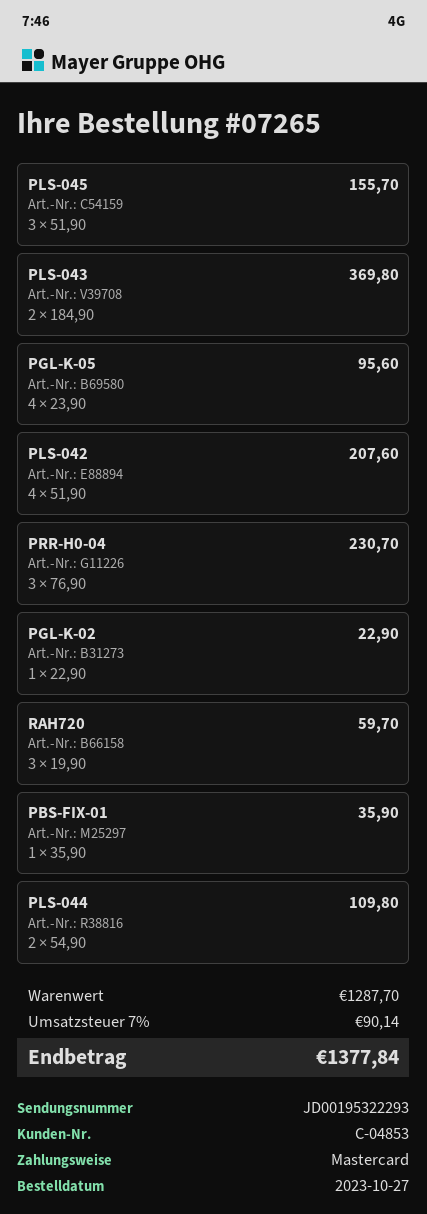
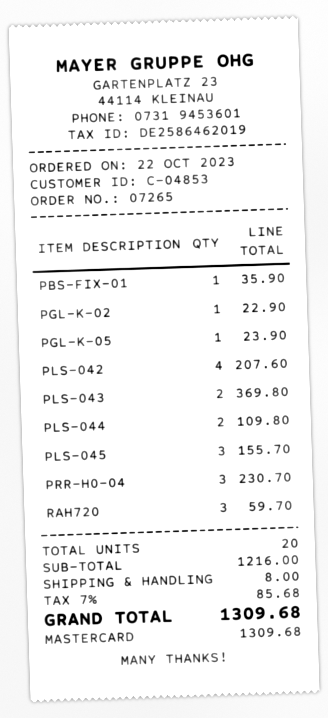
order date: 2023-10-27 -> 2023-10-22
PGL-K-05: 4 for 95.60 -> 1 for 23.90
subtotal: 1287.70 -> 1216.00
shipping: none -> 8.00
tax: 7% = 90.14 -> 7% = 85.68
total: 1377.84 -> 1309.68

